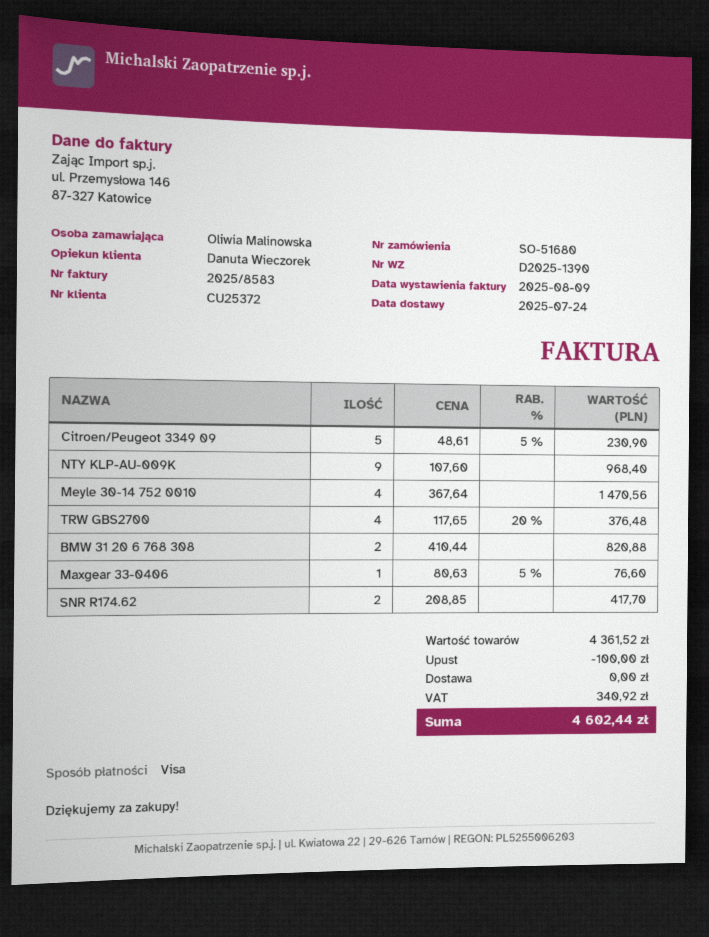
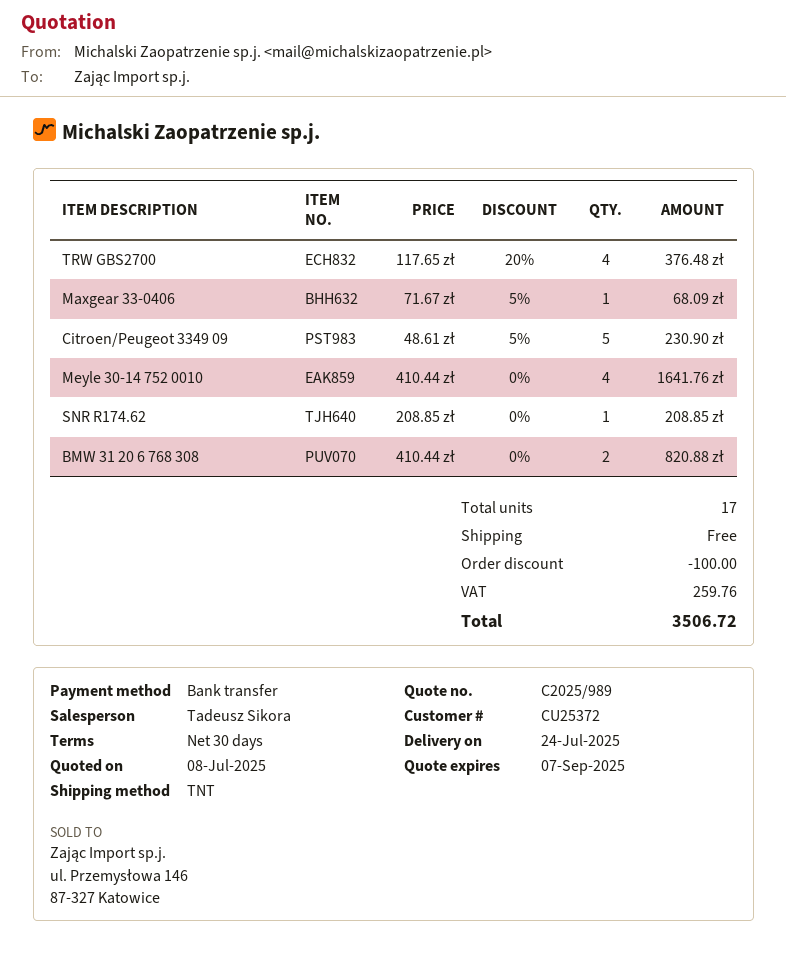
sales rep: Danuta Wieczorek -> Tadeusz Sikora
payment method: Visa -> bank transfer
NTY KLP-AU-009K: 9 x 107.60 = 968.40 -> none
Meyle 30-14 752 0010: 4 x 367.64 = 1470.56 -> 4 x 410.44 = 1641.76
Maxgear 33-0406: 1 x 80.63 - 5% = 76.60 -> 1 x 71.67 - 5% = 68.09
SNR R174.62: 2 x 208.85 = 417.70 -> 1 x 208.85 = 208.85
tax: 340.92 -> 259.76
total: 4602.44 -> 3506.72

